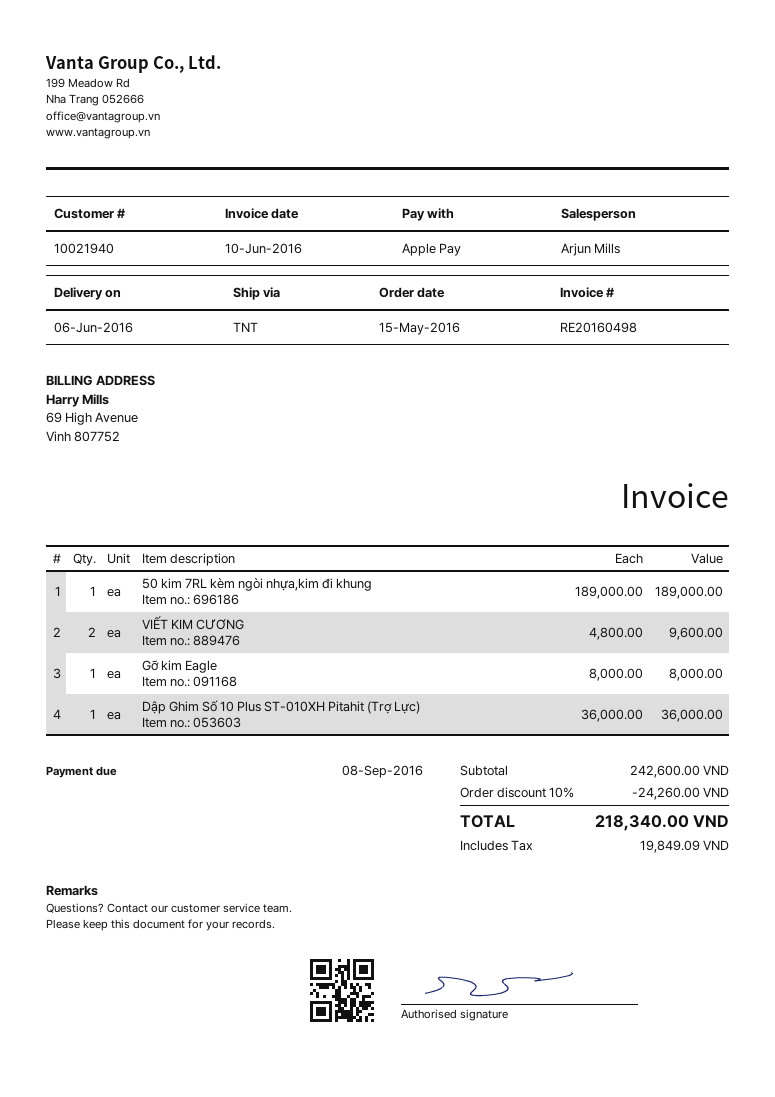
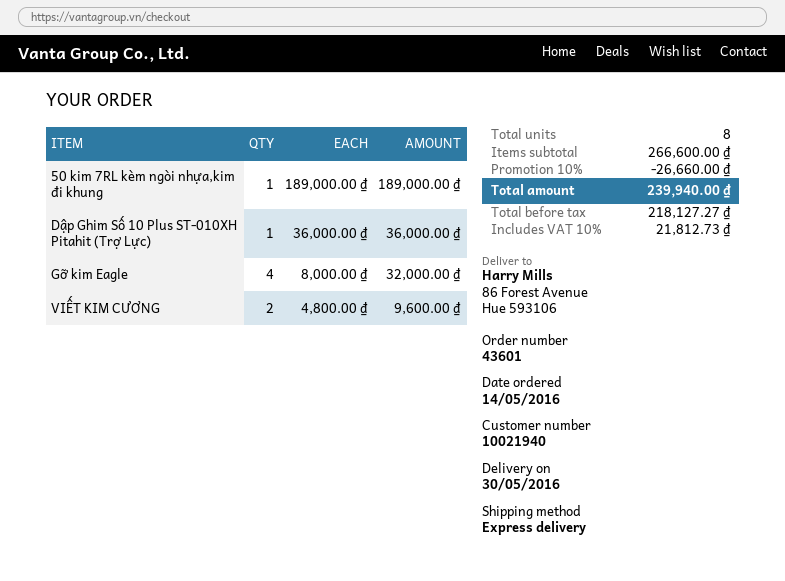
order date: 2016-05-15 -> 2016-05-14
delivery date: 2016-06-06 -> 2016-05-30
shipping method: TNT -> express
Gỡ kim Eagle: 1 x 8000.00 = 8000.00 -> 4 x 8000.00 = 32000.00
subtotal: 242600.00 -> 266600.00
discount: 10% = 24260.00 -> 10% = 26660.00
tax: 19849.09 -> 21812.73
total: 218340.00 -> 239940.00

